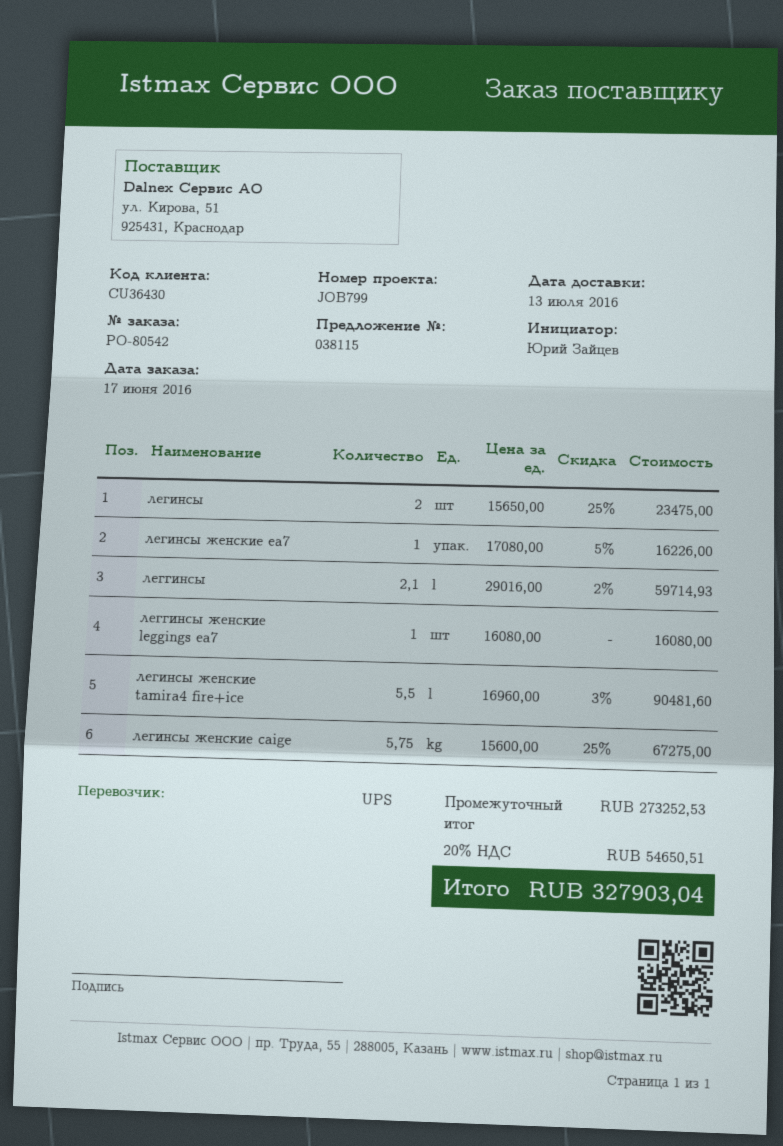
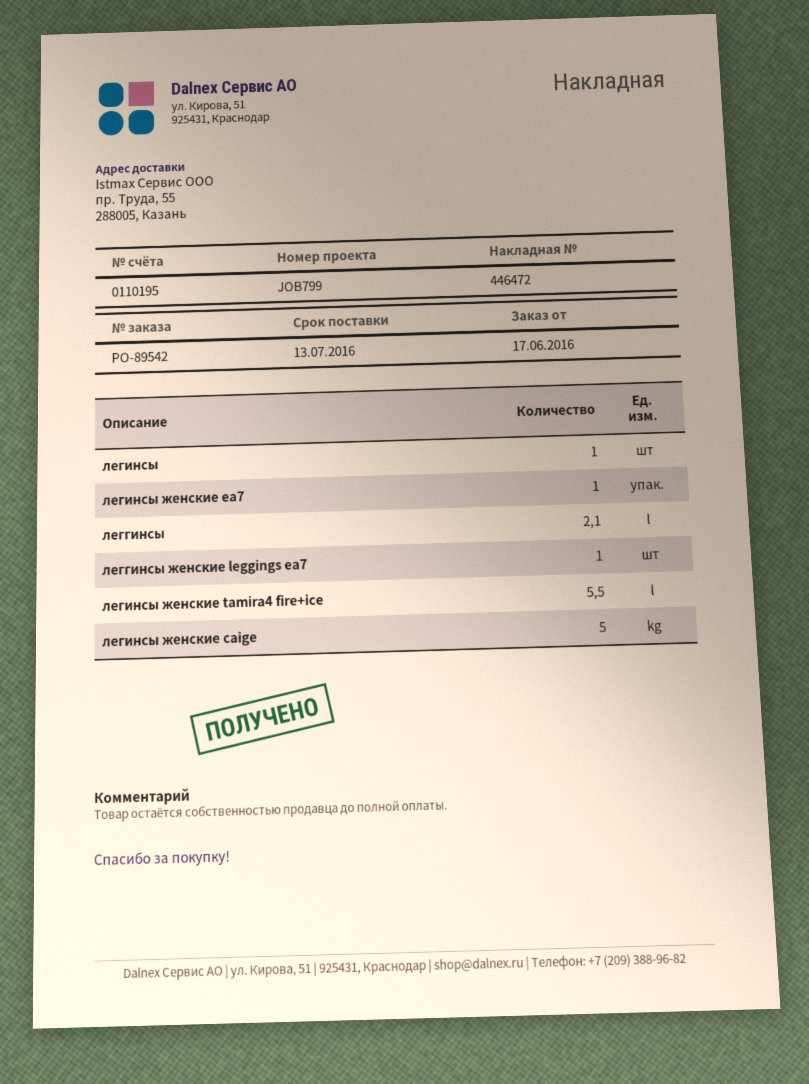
order number: PO-80542 -> PO-89542
легинсы: 2 -> 1
легинсы женские caige: 5.75 -> 5

